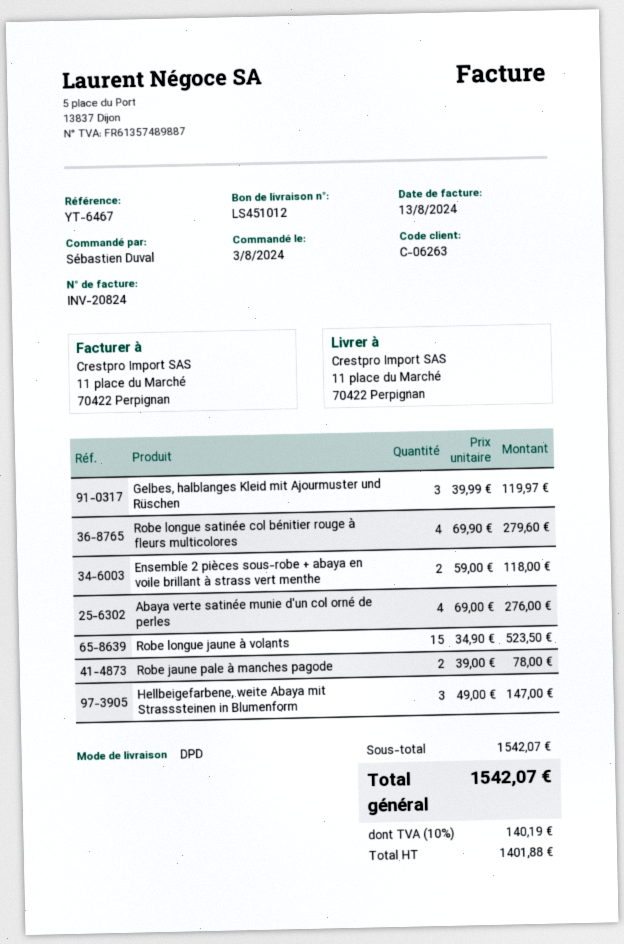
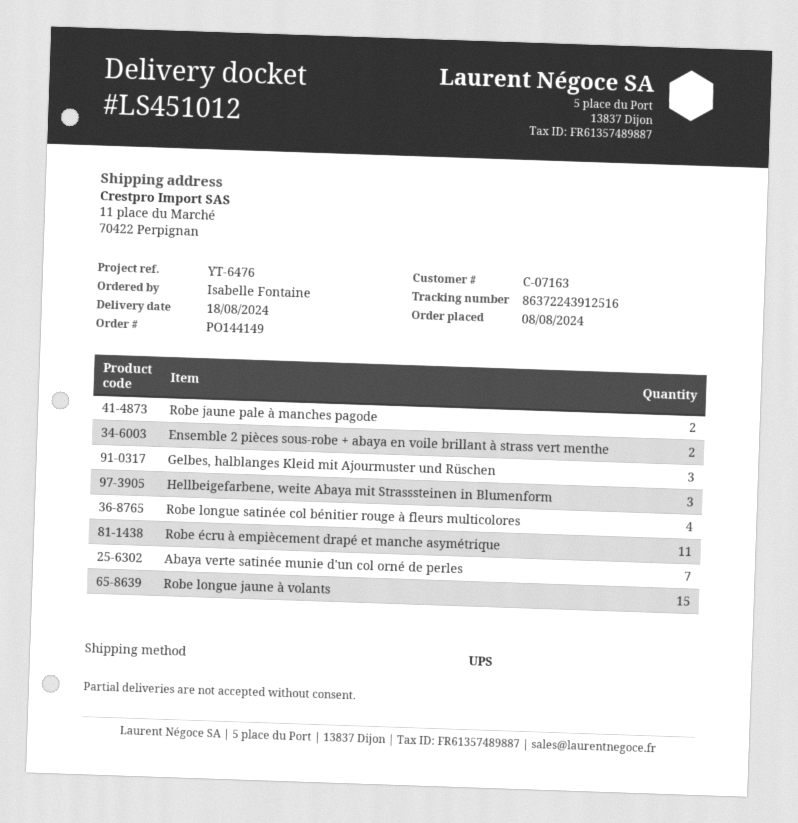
order date: 2024-08-03 -> 2024-08-08
customer number: C-06263 -> C-07163
reference: YT-6467 -> YT-6476
ordered by: Sébastien Duval -> Isabelle Fontaine
shipping method: DPD -> UPS
Abaya verte satinée munie d'un col orné de perles: 4 -> 7
Robe écru à empiècement drapé et manche asymétrique: none -> 11

